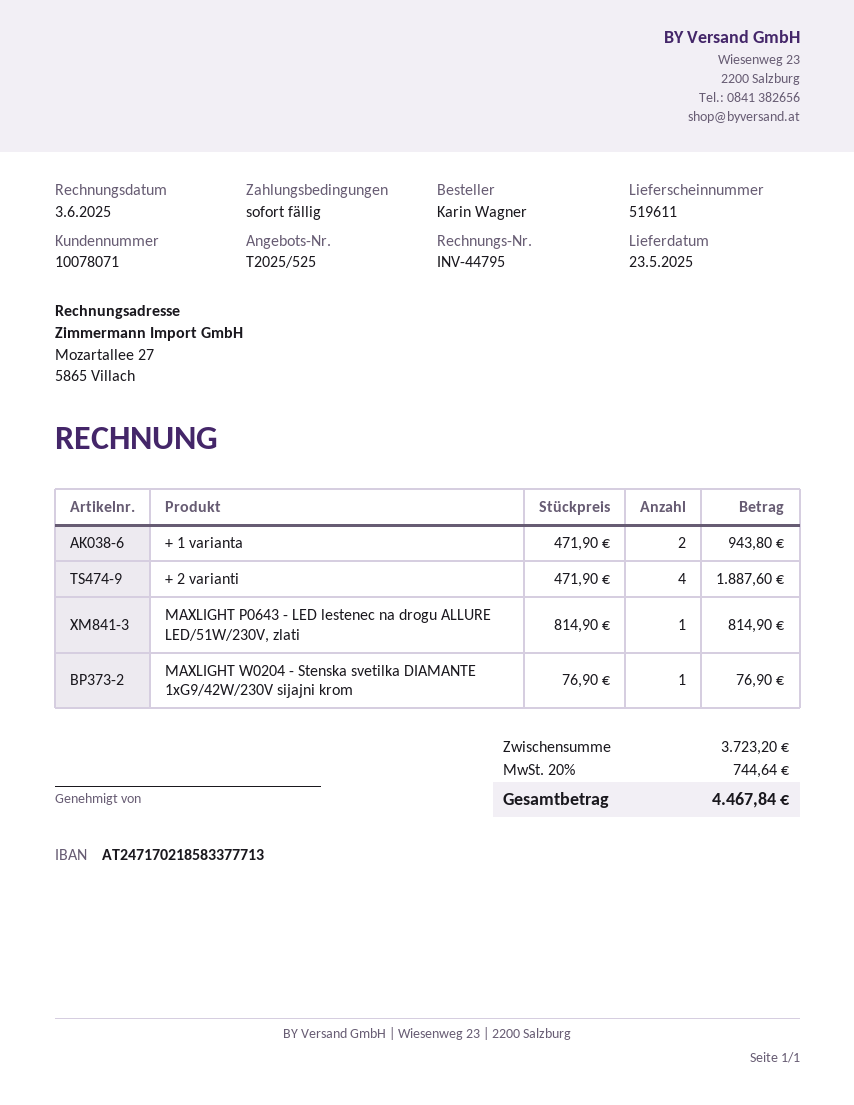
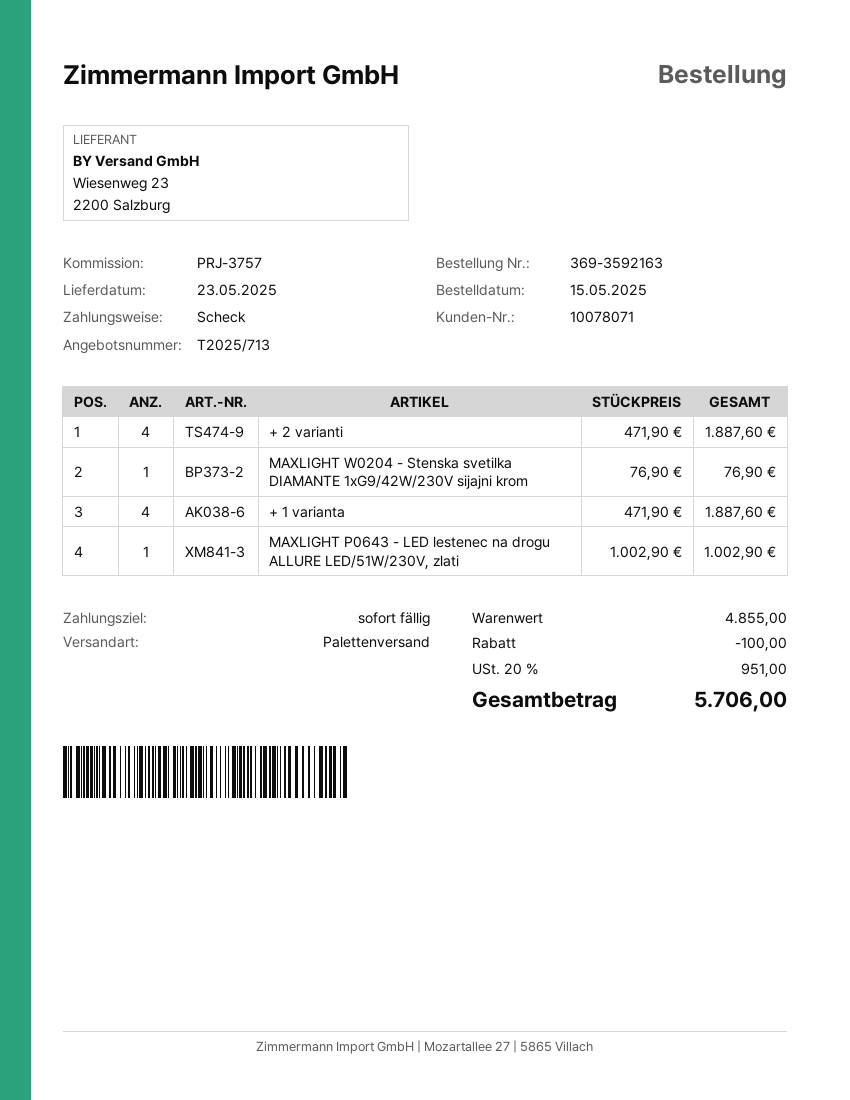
quote number: T2025/525 -> T2025/713
+ 1 varianta: 2 x 471.90 = 943.80 -> 4 x 471.90 = 1887.60
MAXLIGHT P0643 - LED lestenec na drogu ALLURE LED/51W/230V, zlati: 1 x 814.90 = 814.90 -> 1 x 1002.90 = 1002.90
subtotal: 3723.20 -> 4855.00
discount: none -> 100.00
tax: 20% = 744.64 -> 20% = 951.00
total: 4467.84 -> 5706.00

